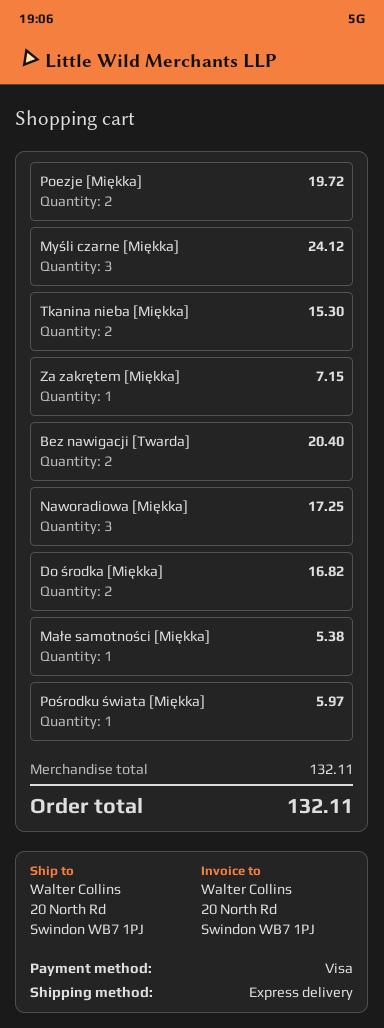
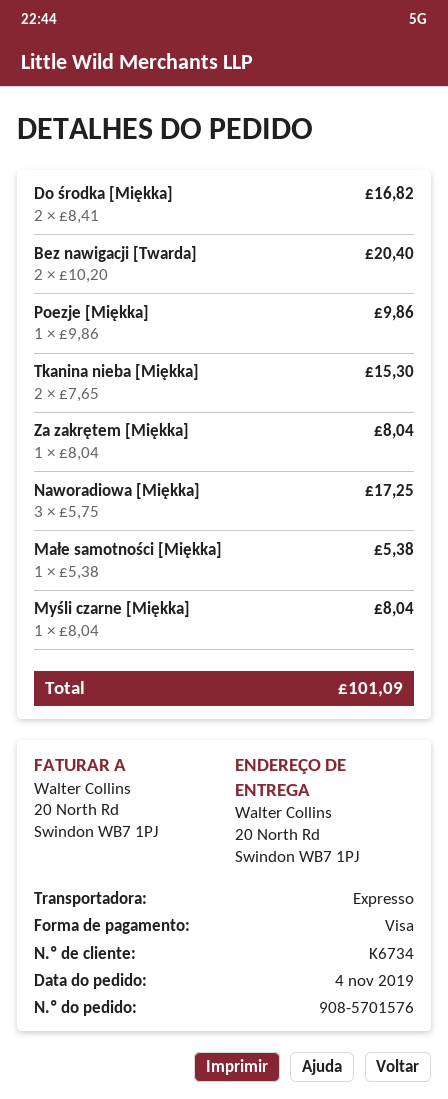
Poezje [Miękka]: 2 for 19.72 -> 1 for 9.86
Myśli czarne [Miękka]: 3 for 24.12 -> 1 for 8.04
Za zakrętem [Miękka]: 1 for 7.15 -> 1 for 8.04
Pośrodku świata [Miękka]: 1 for 5.97 -> none
total: 132.11 -> 101.09

